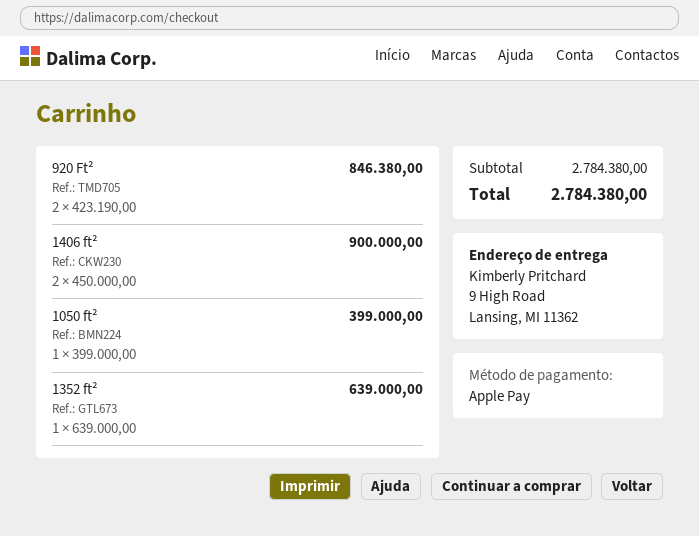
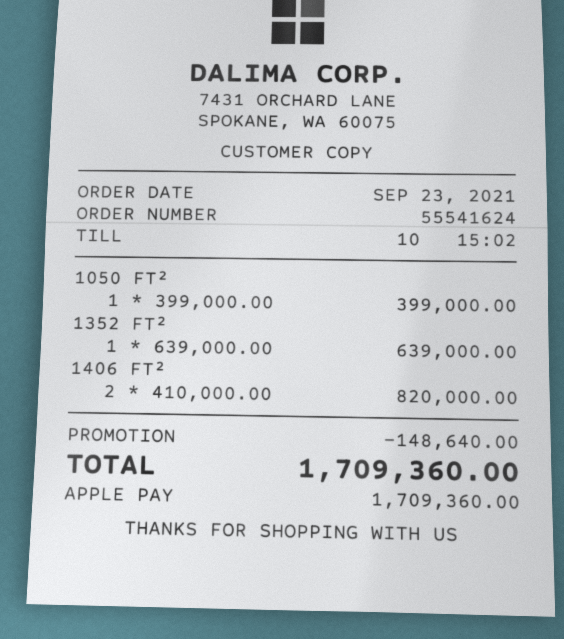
920 Ft²: 2 x 423190.00 = 846380.00 -> none
1406 ft²: 2 x 450000.00 = 900000.00 -> 2 x 410000.00 = 820000.00
discount: none -> 148640.00
total: 2784380.00 -> 1709360.00

